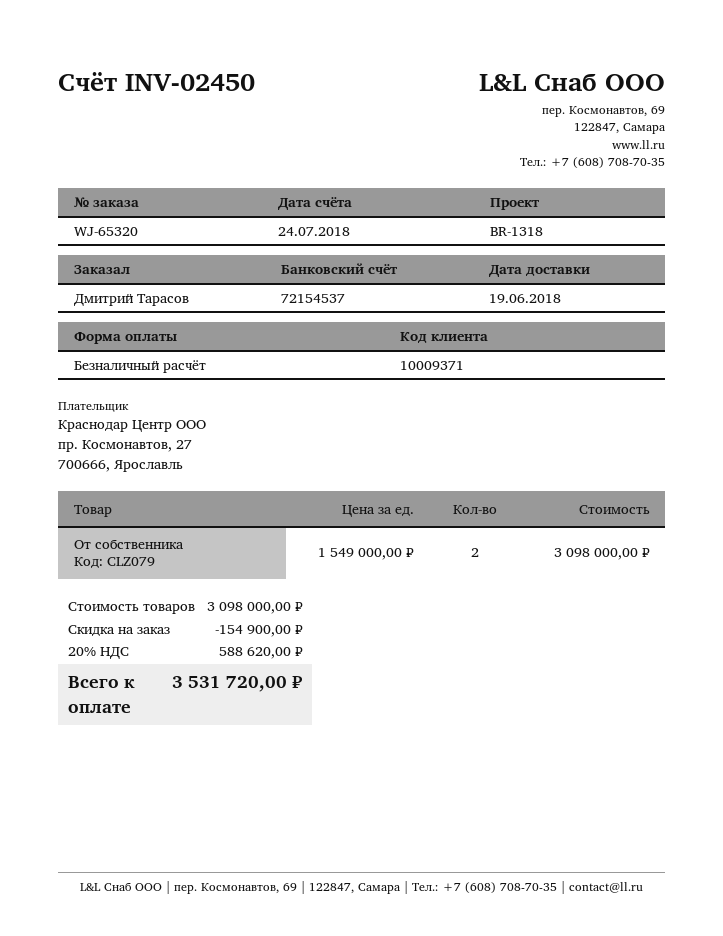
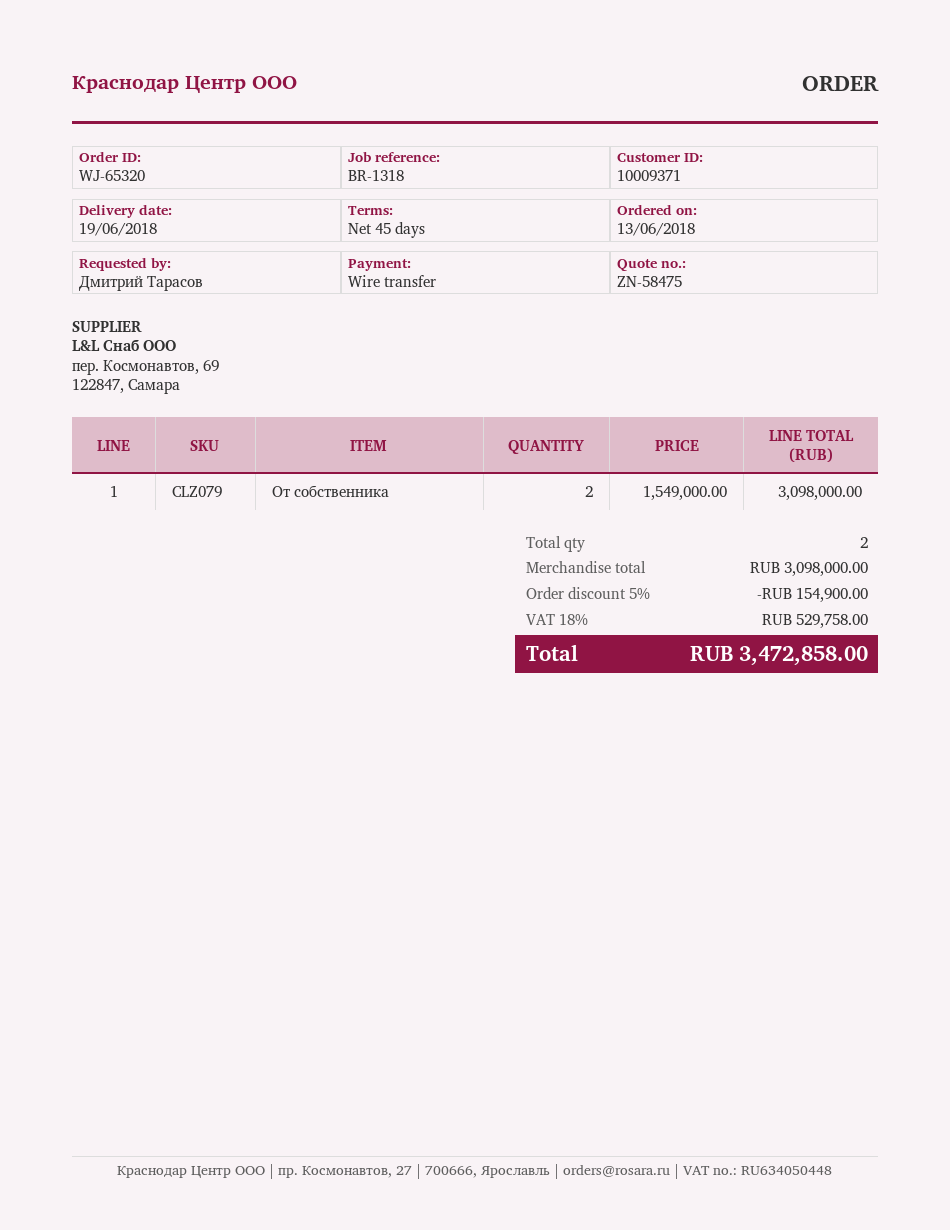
tax: 20% = 588620.00 -> 18% = 529758.00
total: 3531720.00 -> 3472858.00

